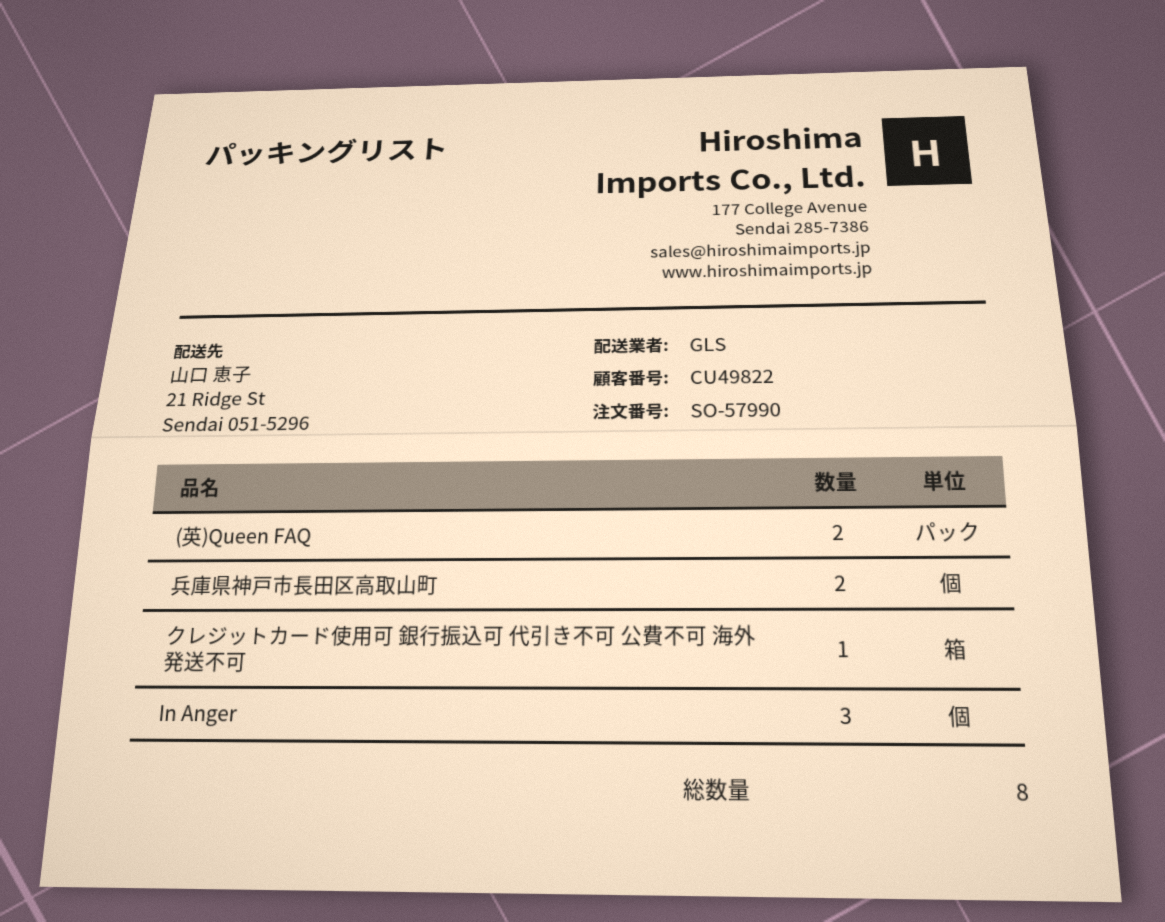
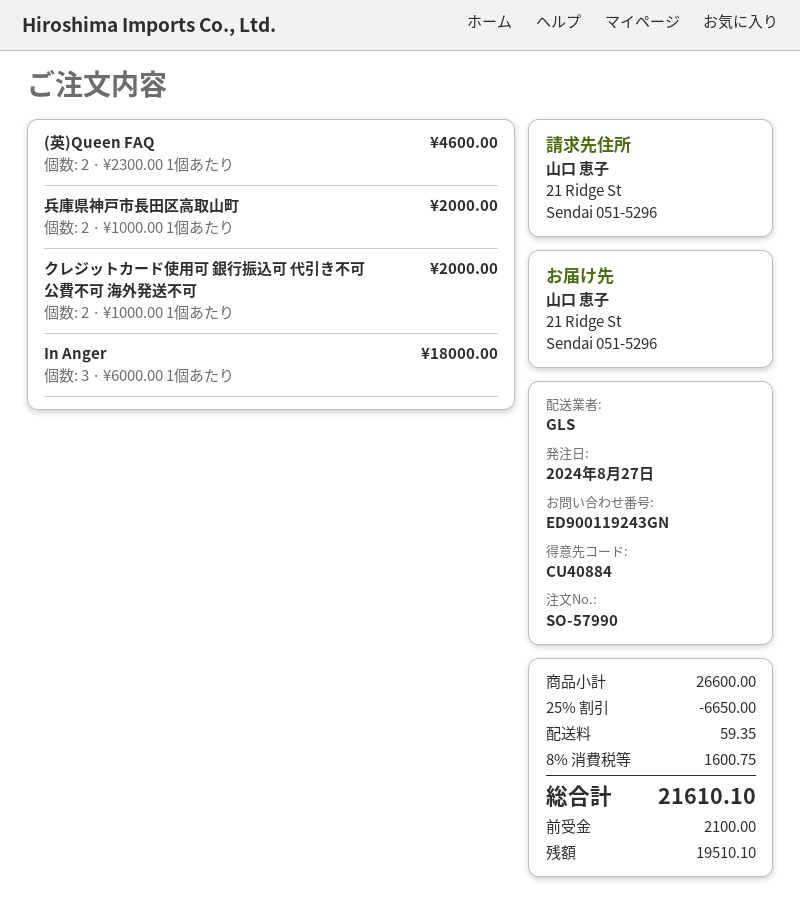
customer number: CU49822 -> CU40884
クレジットカード使用可 銀行振込可 代引き不可 公費不可 海外発送不可: 1 -> 2

